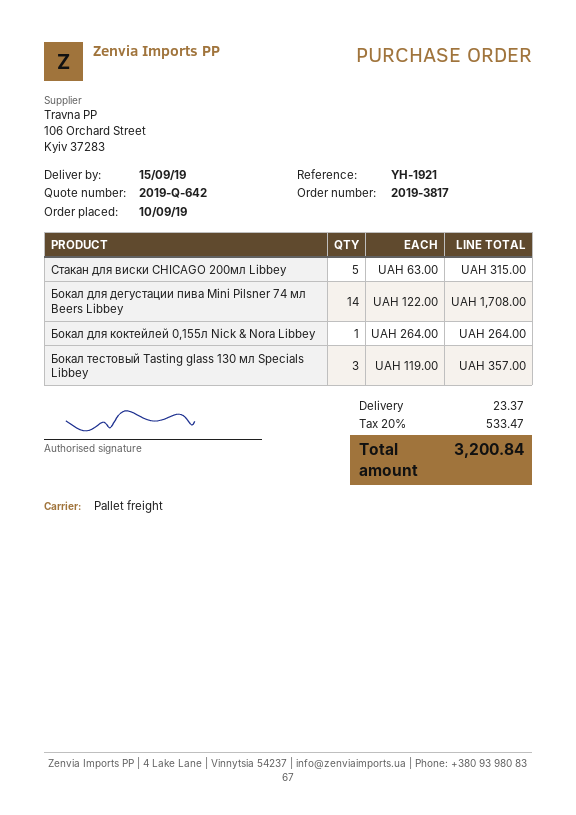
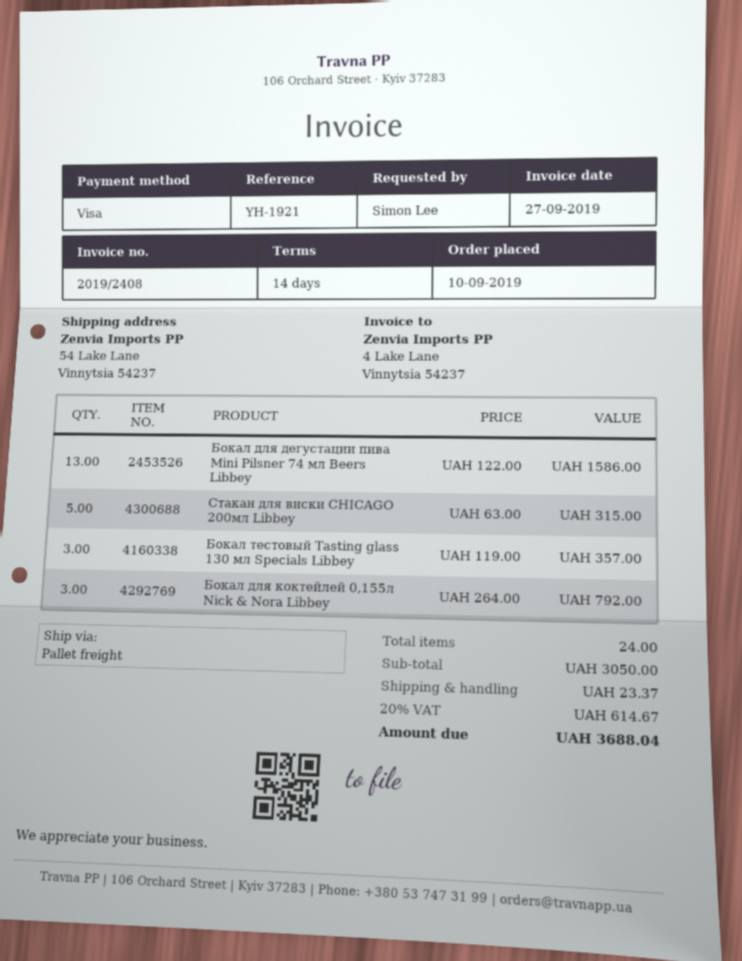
Бокал для дегустации пива Mini Pilsner 74 мл Beers Libbey: 14 x 122.00 = 1708.00 -> 13 x 122.00 = 1586.00
Бокал для коктейлей 0,155л Nick & Nora Libbey: 1 x 264.00 = 264.00 -> 3 x 264.00 = 792.00
tax: 20% = 533.47 -> 20% = 614.67
total: 3200.84 -> 3688.04

